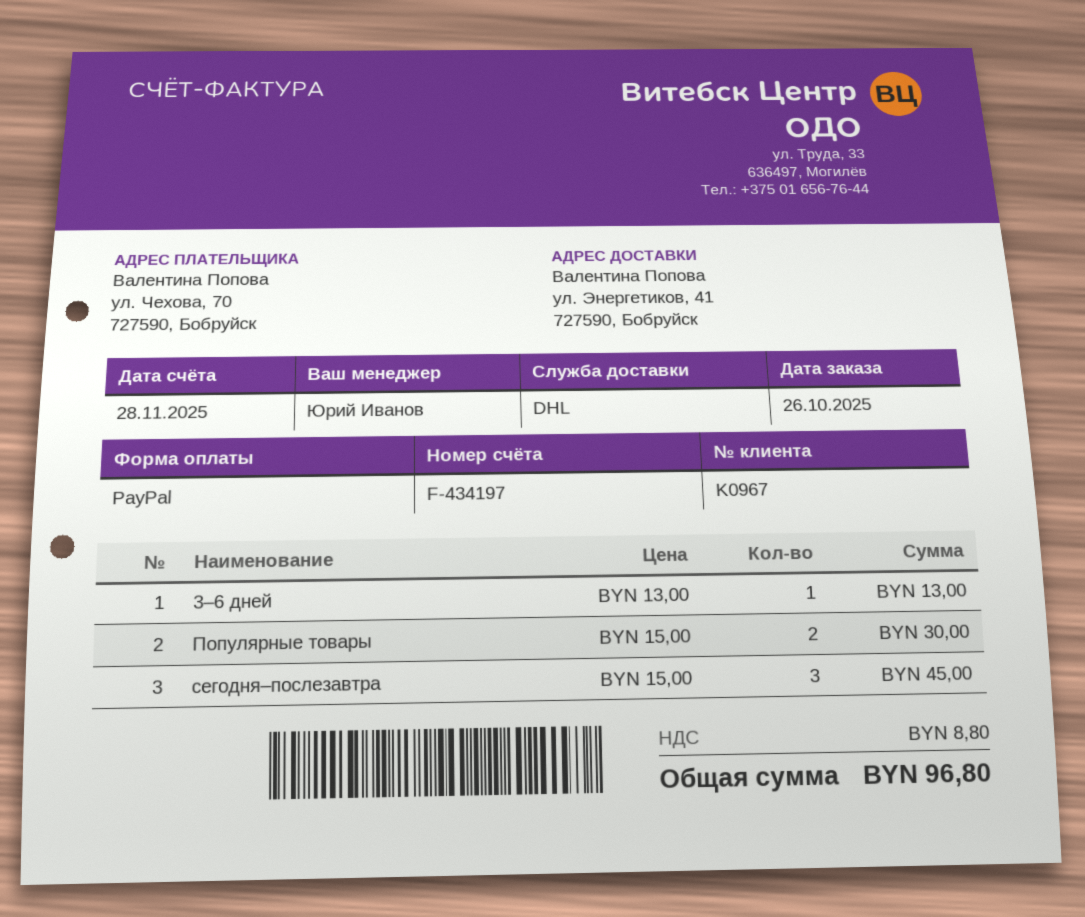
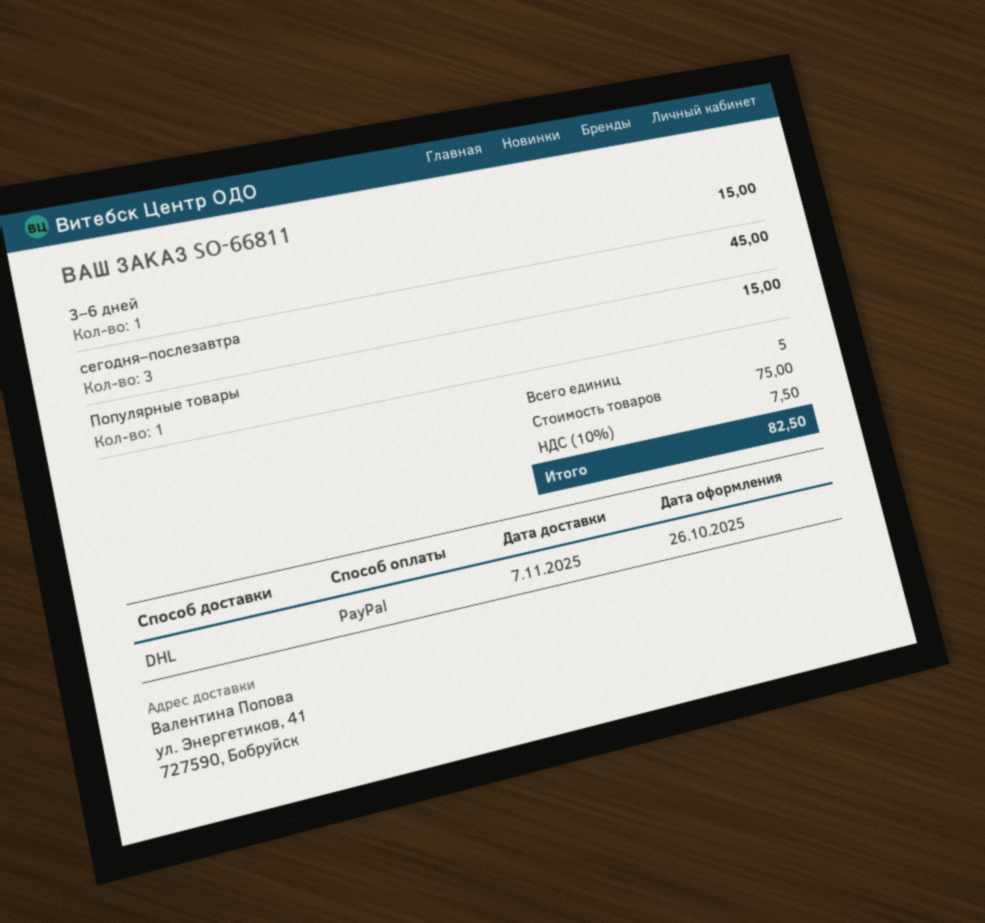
3–6 дней: 1 for 13.00 -> 1 for 15.00
Популярные товары: 2 for 30.00 -> 1 for 15.00
tax: 8.80 -> 7.50
total: 96.80 -> 82.50

